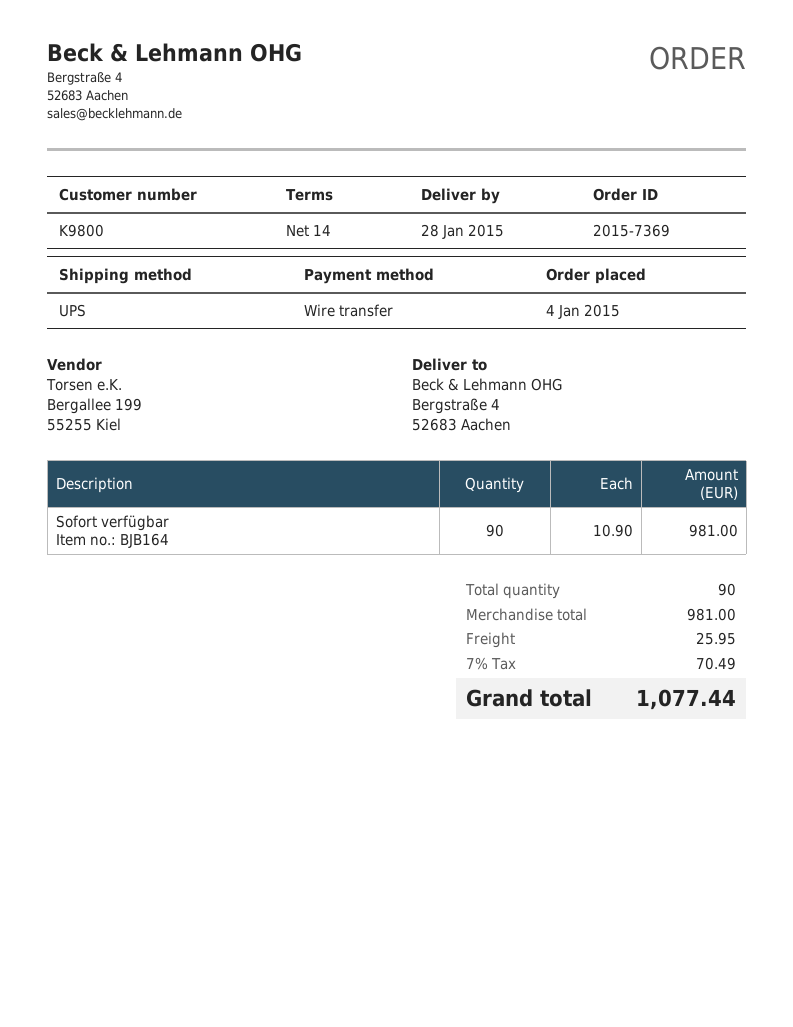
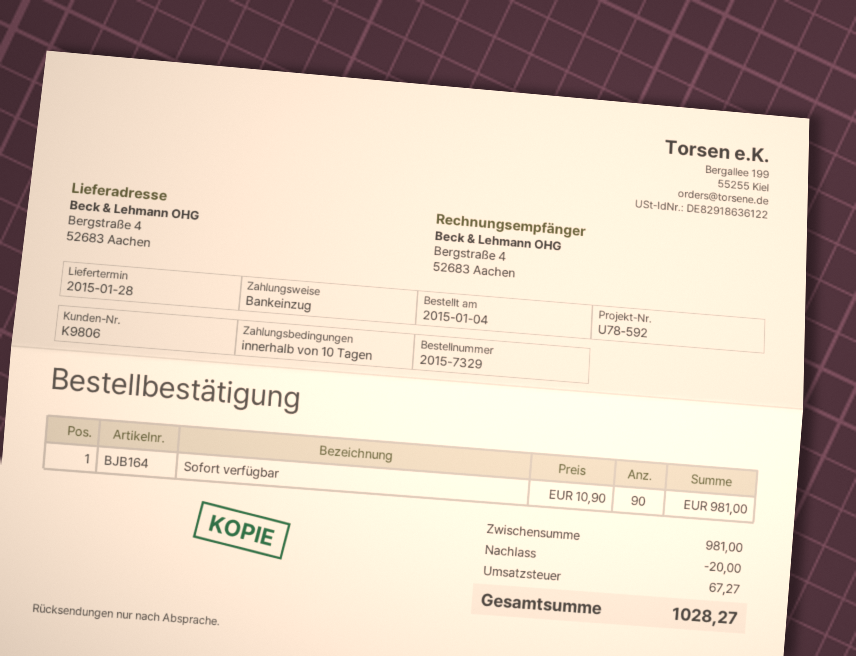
order number: 2015-7369 -> 2015-7329
payment terms: 14 days -> 10 days
customer number: K9800 -> K9806
payment method: bank transfer -> direct debit
discount: none -> 20.00
shipping: 25.95 -> none
tax: 70.49 -> 67.27
total: 1077.44 -> 1028.27

